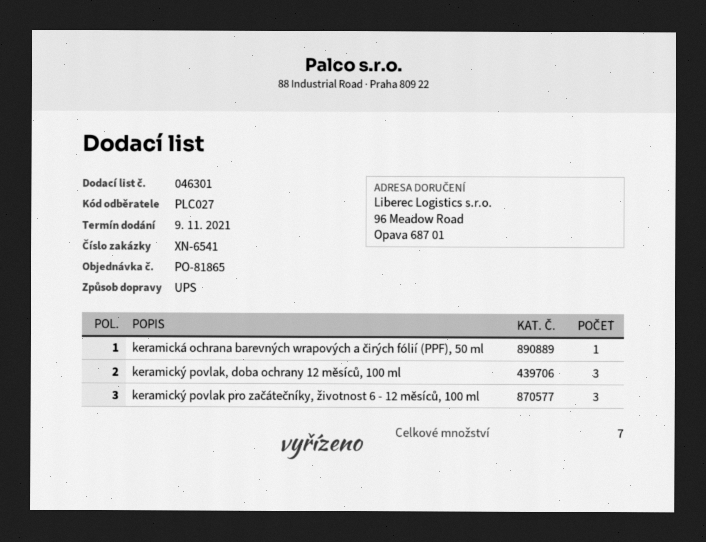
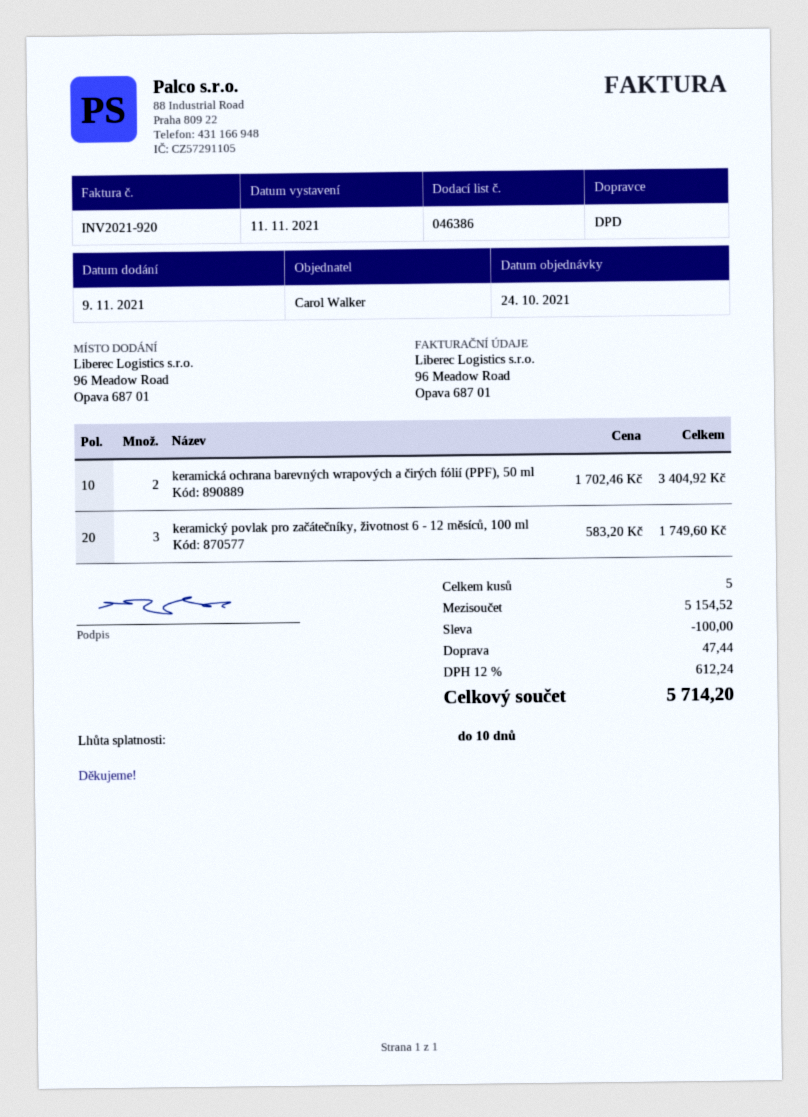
delivery note number: 046301 -> 046386
shipping method: UPS -> DPD
keramická ochrana barevných wrapových a čirých fólií (PPF), 50 ml: 1 -> 2
keramický povlak, doba ochrany 12 měsíců, 100 ml: 3 -> none
total quantity: 7 -> 5

